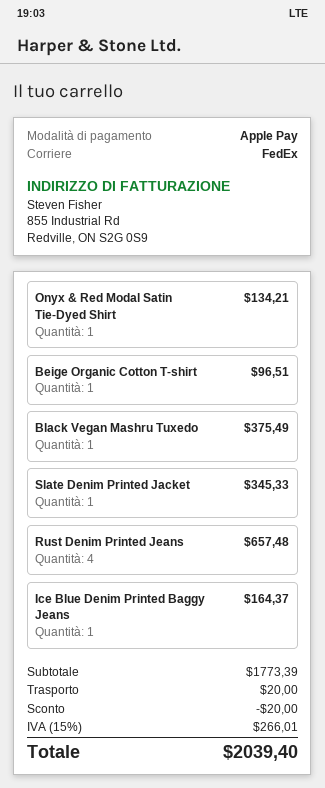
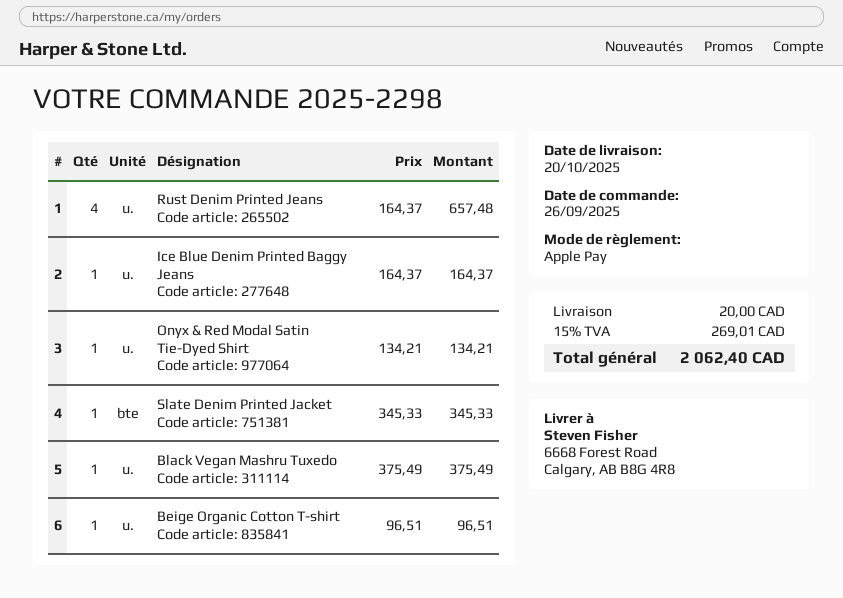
discount: 20.00 -> none
tax: 15% = 266.01 -> 15% = 269.01
total: 2039.40 -> 2062.40

